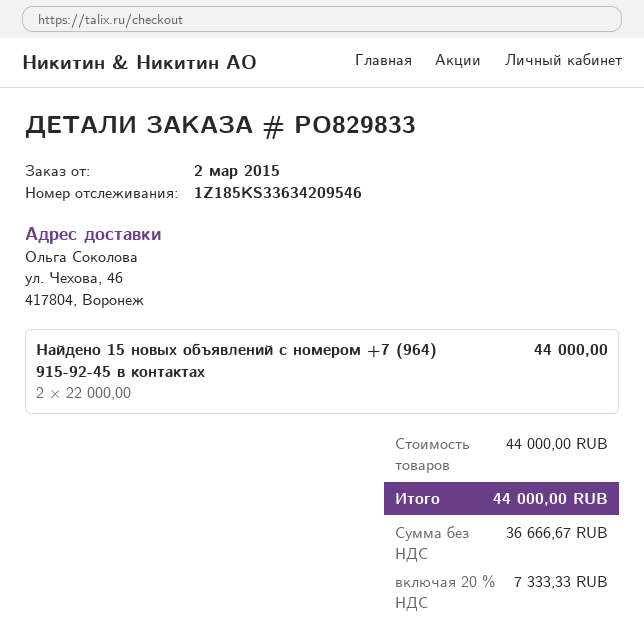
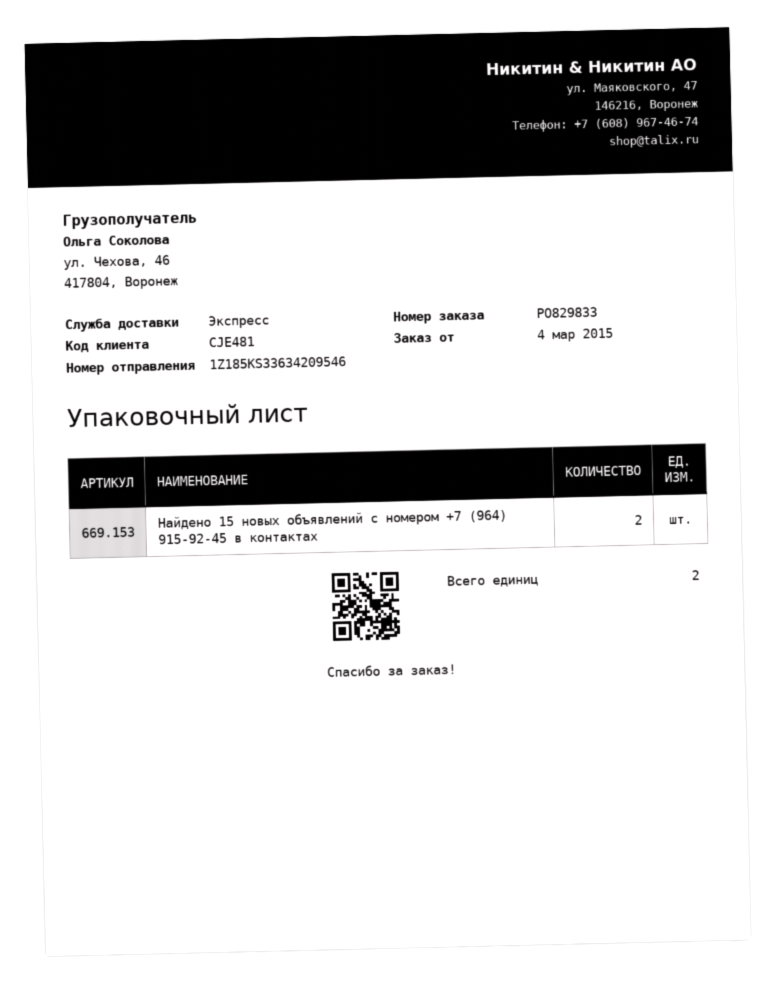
order date: 2015-03-02 -> 2015-03-04

